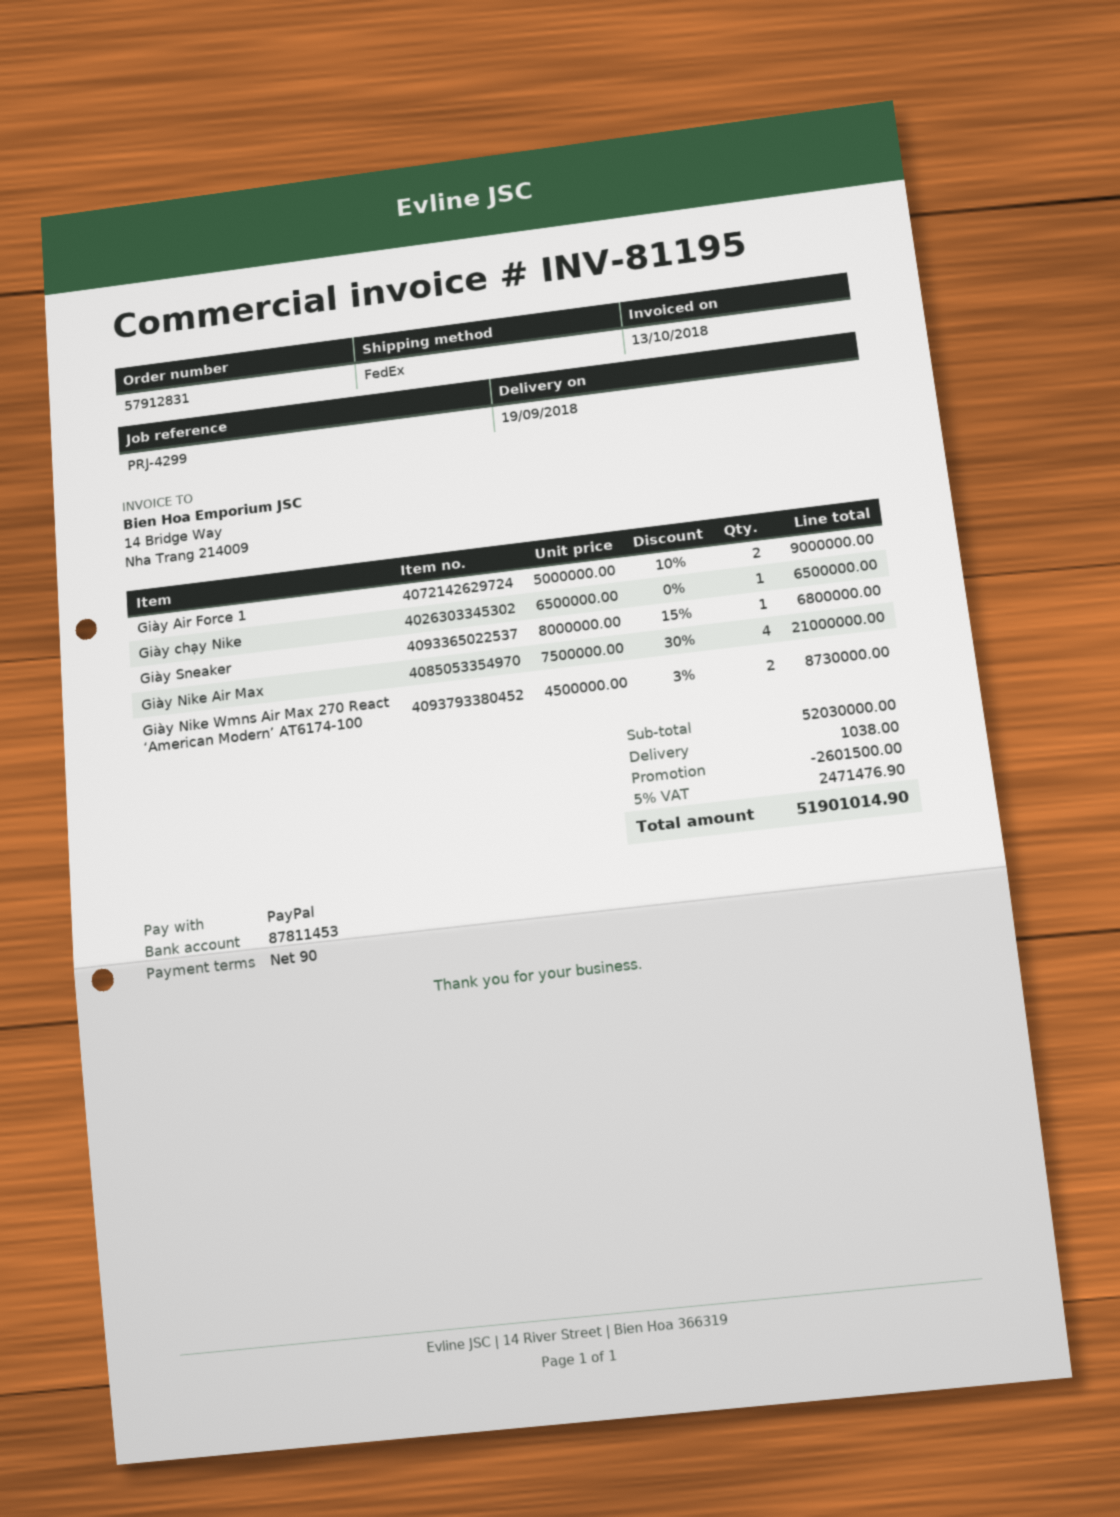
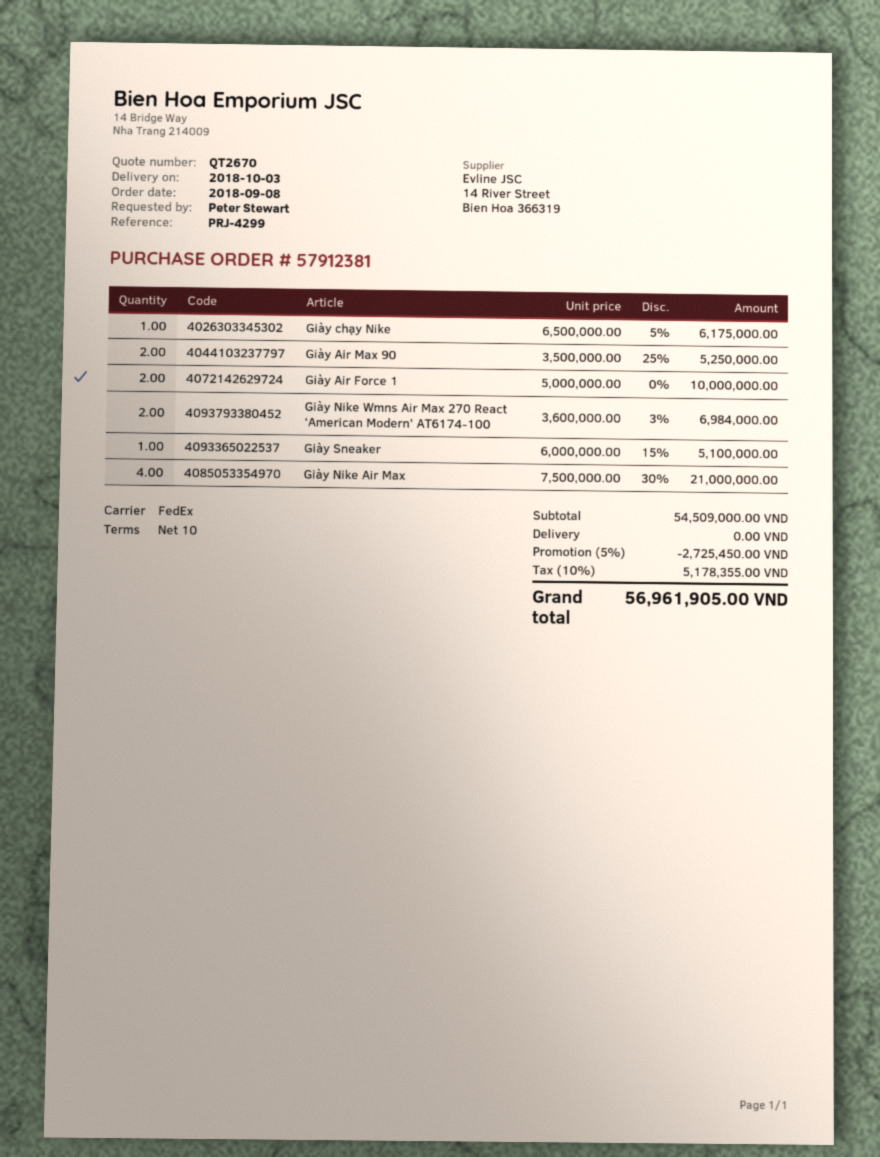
order number: 57912831 -> 57912381
delivery date: 2018-09-19 -> 2018-10-03
payment terms: 90 days -> 10 days
Giày Air Force 1: 2 x 5000000.00 - 10% = 9000000.00 -> 2 x 5000000.00 = 10000000.00
Giày chạy Nike: 1 x 6500000.00 = 6500000.00 -> 1 x 6500000.00 - 5% = 6175000.00
Giày Sneaker: 1 x 8000000.00 - 15% = 6800000.00 -> 1 x 6000000.00 - 15% = 5100000.00
Giày Nike Wmns Air Max 270 React ‘American Modern’ AT6174-100: 2 x 4500000.00 - 3% = 8730000.00 -> 2 x 3600000.00 - 3% = 6984000.00
Giày Air Max 90: none -> 2 x 3500000.00 - 25% = 5250000.00
subtotal: 52030000.00 -> 54509000.00
discount: 2601500.00 -> 2725450.00
shipping: 1038.00 -> 0.00
tax: 5% = 2471476.90 -> 10% = 5178355.00
total: 51901014.90 -> 56961905.00

